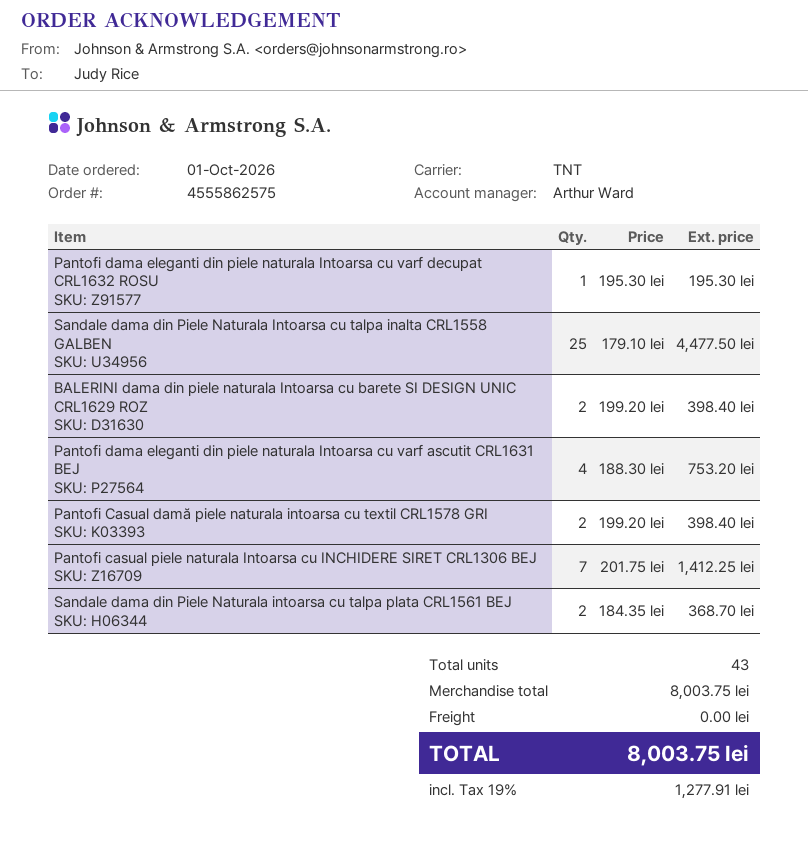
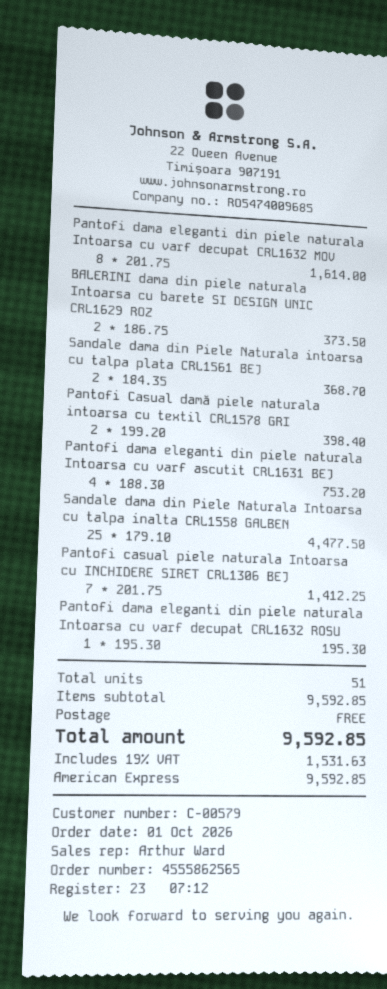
order number: 4555862575 -> 4555862565
BALERINI dama din piele naturala Intoarsa cu barete SI DESIGN UNIC CRL1629 ROZ: 2 x 199.20 = 398.40 -> 2 x 186.75 = 373.50
Pantofi dama eleganti din piele naturala Intoarsa cu varf decupat CRL1632 MOV: none -> 8 x 201.75 = 1614.00
total quantity: 43 -> 51
subtotal: 8003.75 -> 9592.85
tax: 19% = 1277.91 -> 19% = 1531.63
total: 8003.75 -> 9592.85

